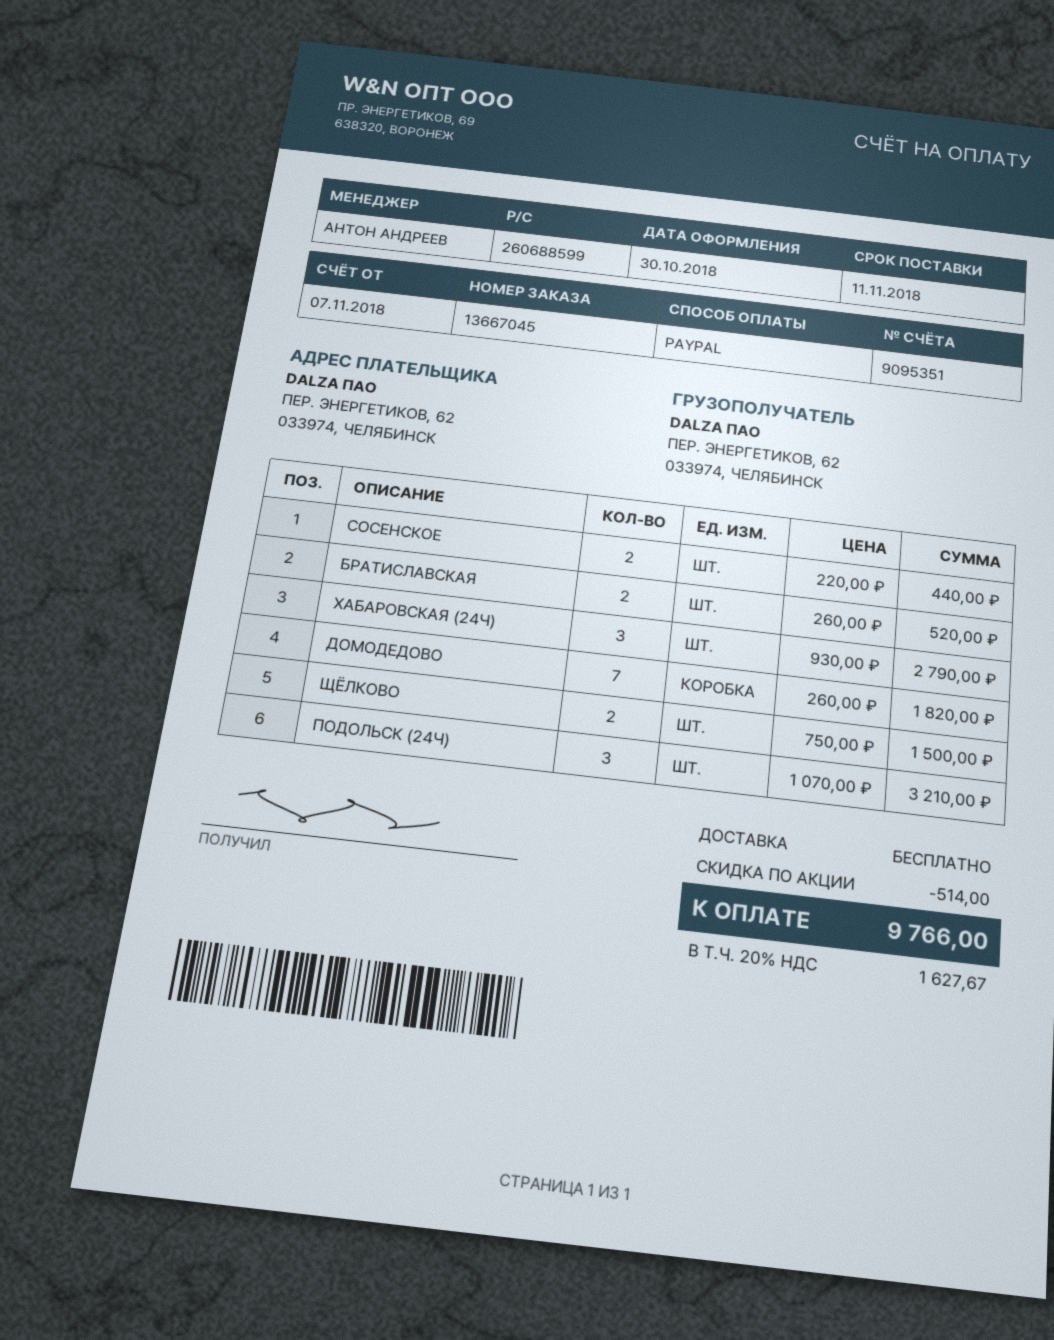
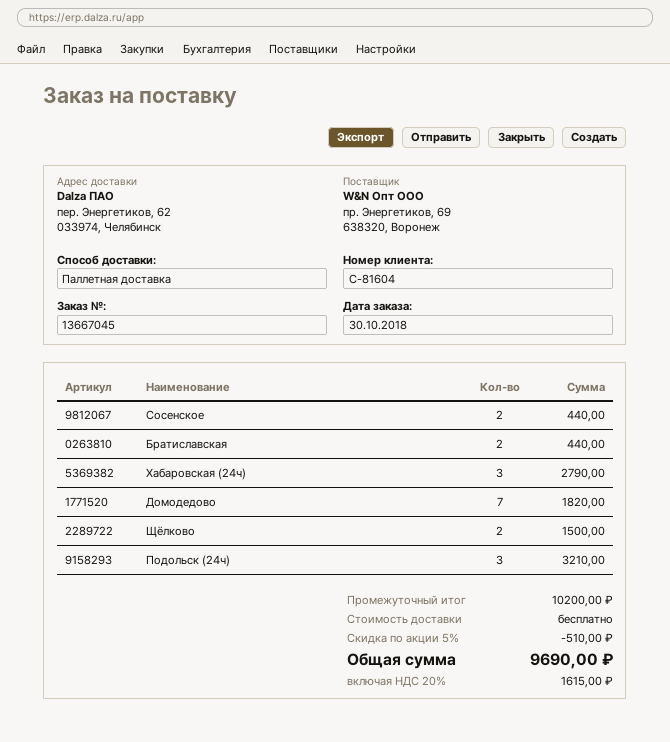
БРАТИСЛАВСКАЯ: 2 for 520.00 -> 2 for 440.00
discount: 514.00 -> 510.00
tax: 20% = 1627.67 -> 20% = 1615.00
total: 9766.00 -> 9690.00

